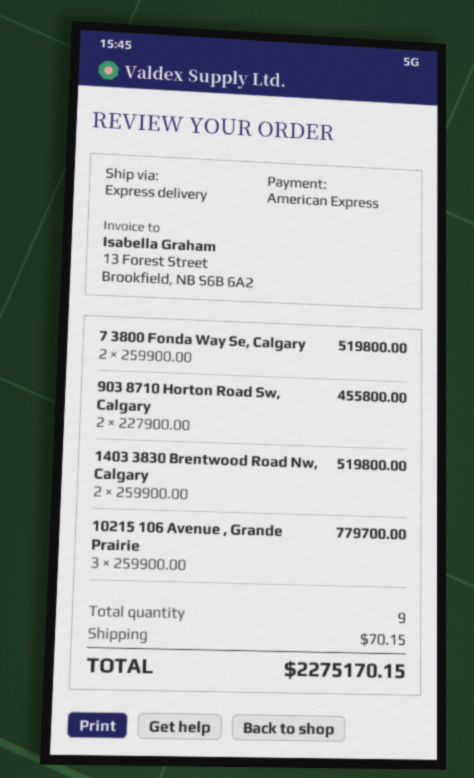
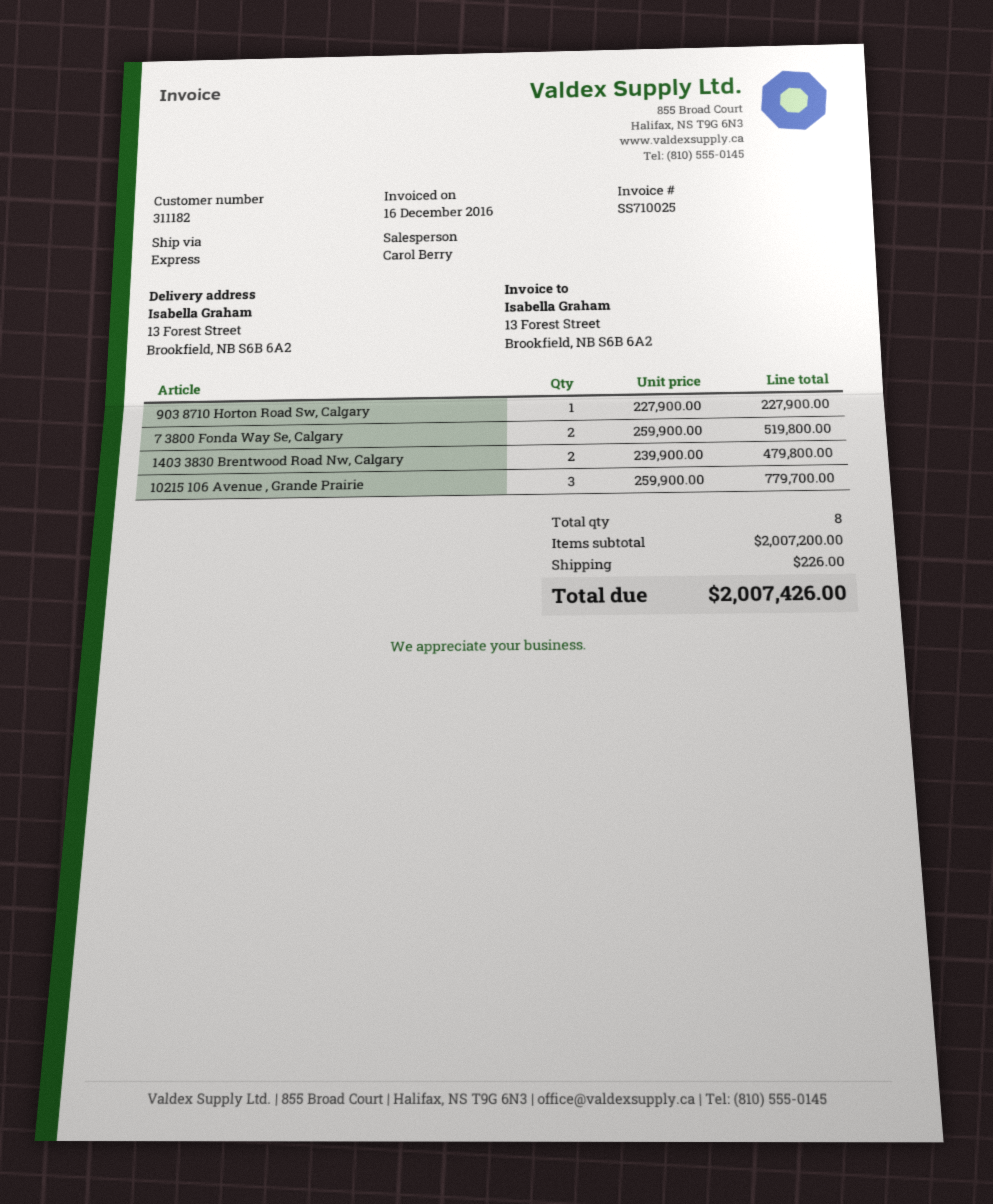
903 8710 Horton Road Sw, Calgary: 2 x 227900.00 = 455800.00 -> 1 x 227900.00 = 227900.00
1403 3830 Brentwood Road Nw, Calgary: 2 x 259900.00 = 519800.00 -> 2 x 239900.00 = 479800.00
total quantity: 9 -> 8
shipping: 70.15 -> 226.00
total: 2275170.15 -> 2007426.00

